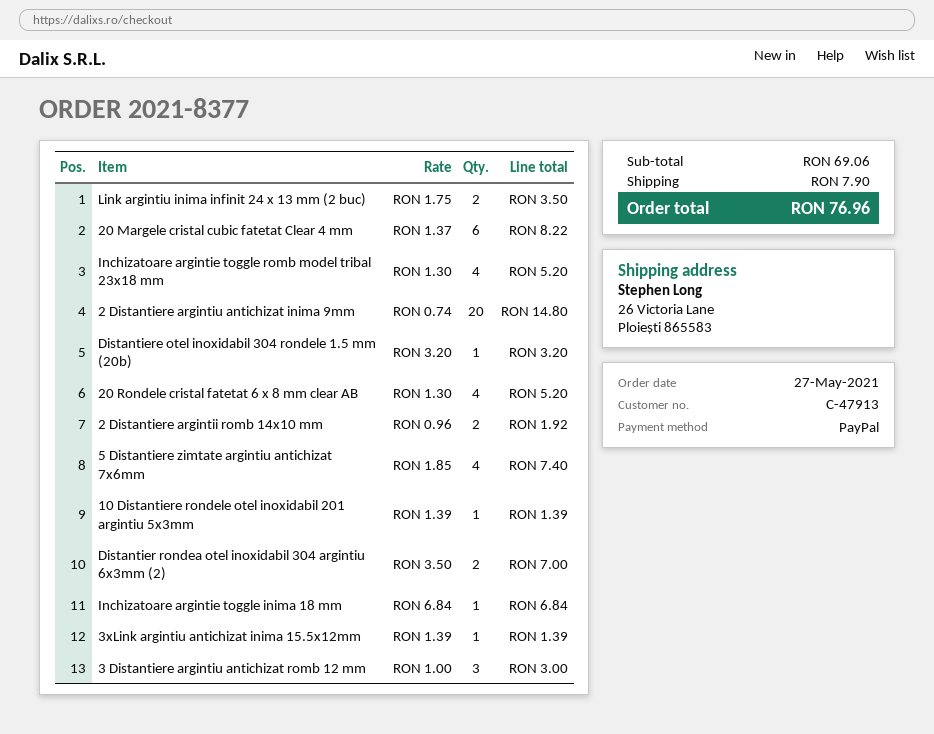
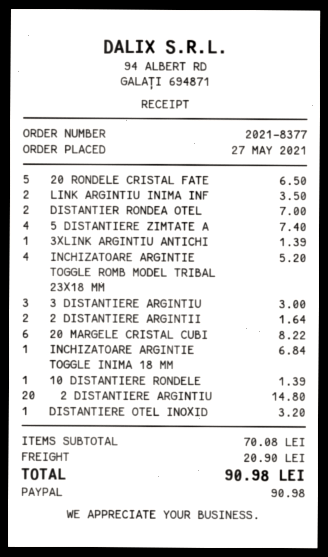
20 Rondele cristal fatetat 6 x 8 mm clear AB: 4 for 5.20 -> 5 for 6.50
2 Distantiere argintii romb 14x10 mm: 2 for 1.92 -> 2 for 1.64
subtotal: 69.06 -> 70.08
shipping: 7.90 -> 20.90
total: 76.96 -> 90.98

